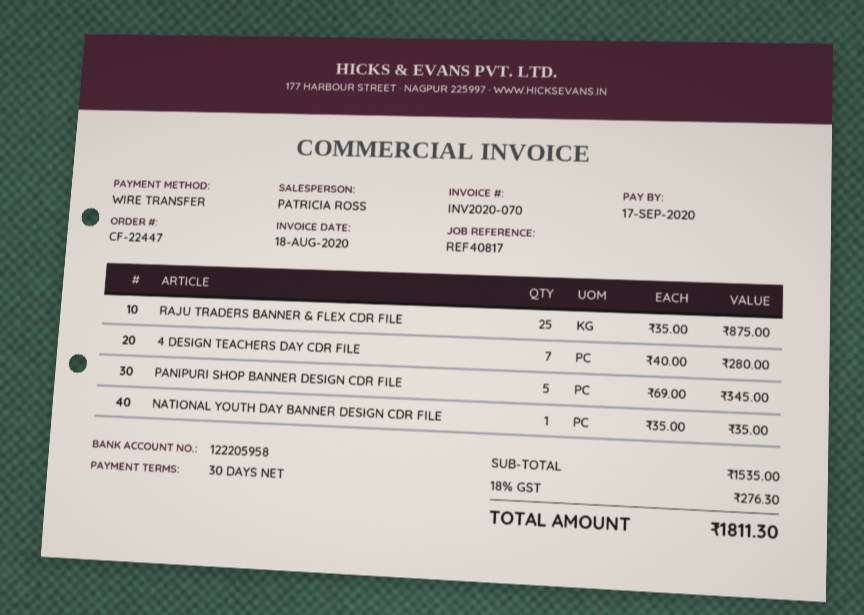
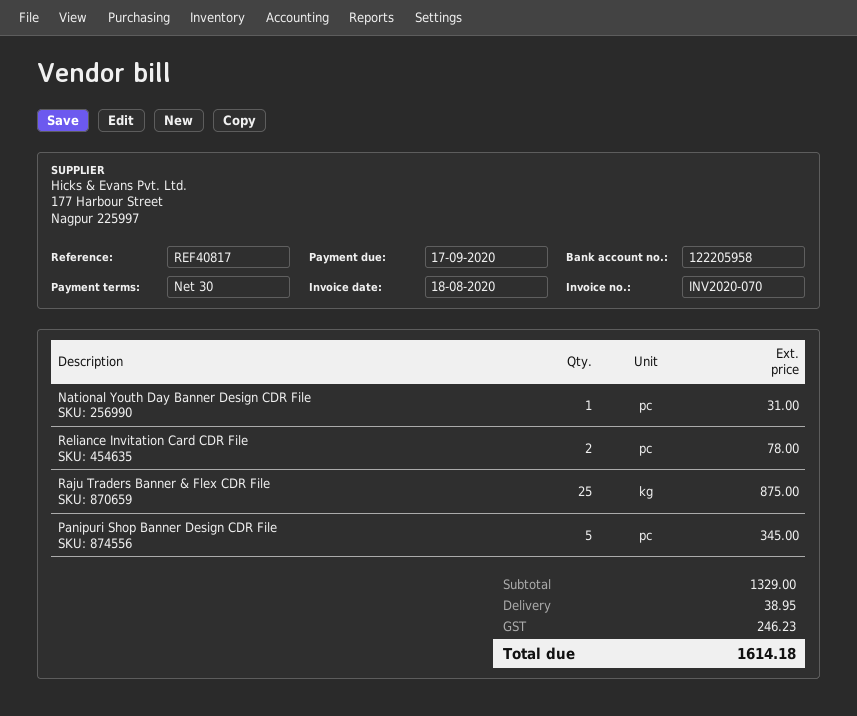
4 DESIGN TEACHERS DAY CDR FILE: 7 for 280.00 -> none
NATIONAL YOUTH DAY BANNER DESIGN CDR FILE: 1 for 35.00 -> 1 for 31.00
Reliance Invitation Card CDR File: none -> 2 for 78.00
subtotal: 1535.00 -> 1329.00
shipping: none -> 38.95
tax: 276.30 -> 246.23
total: 1811.30 -> 1614.18

